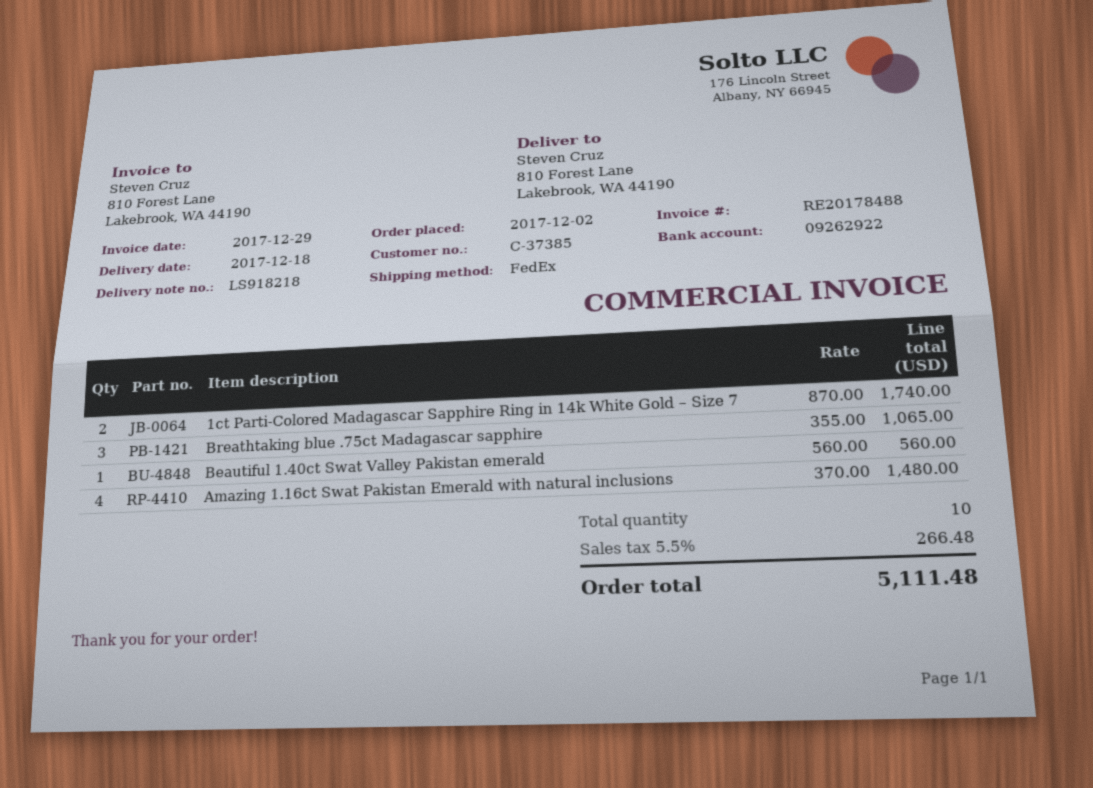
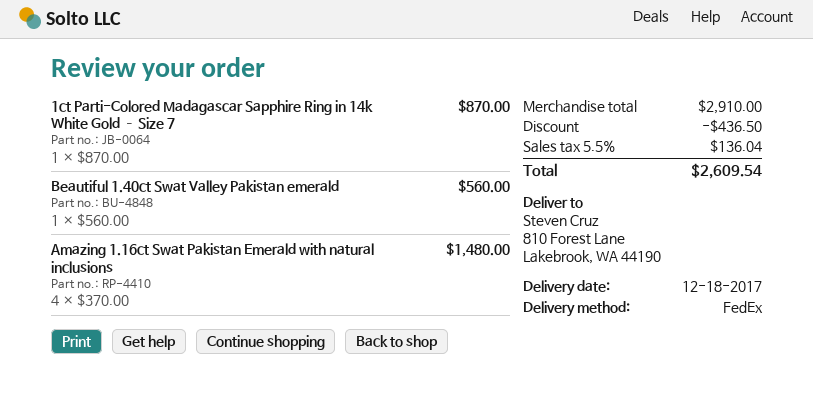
1ct Parti-Colored Madagascar Sapphire Ring in 14k White Gold – Size 7: 2 x 870.00 = 1740.00 -> 1 x 870.00 = 870.00
Breathtaking blue .75ct Madagascar sapphire: 3 x 355.00 = 1065.00 -> none
discount: none -> 436.50
tax: 5.5% = 266.48 -> 5.5% = 136.04
total: 5111.48 -> 2609.54

